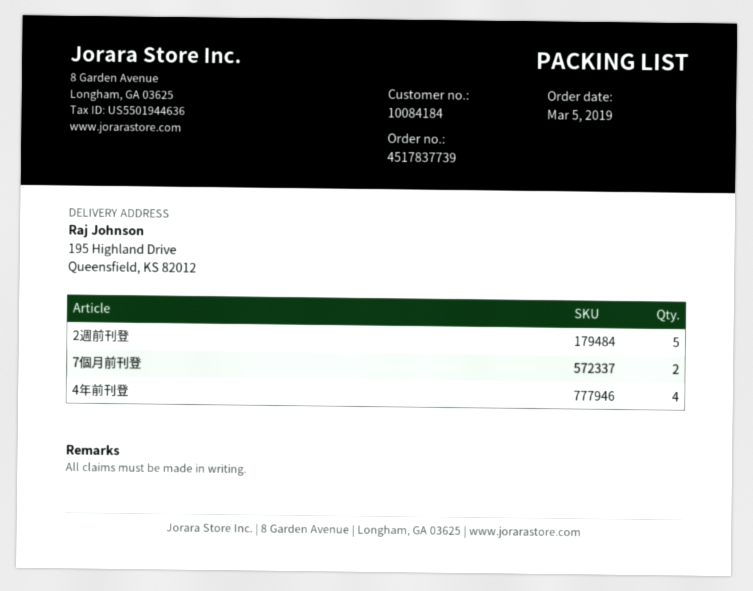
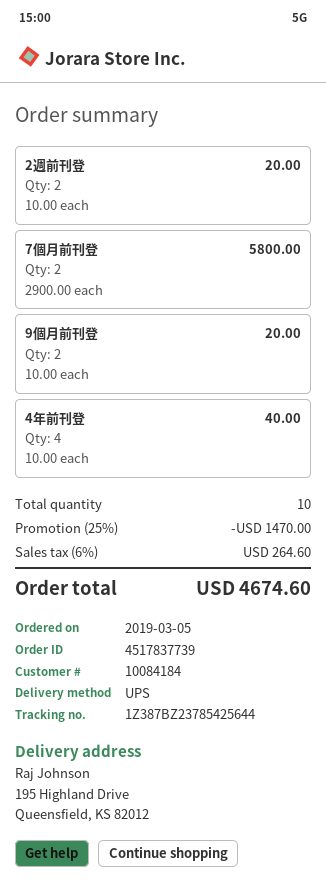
2週前刊登: 5 -> 2
9個月前刊登: none -> 2

